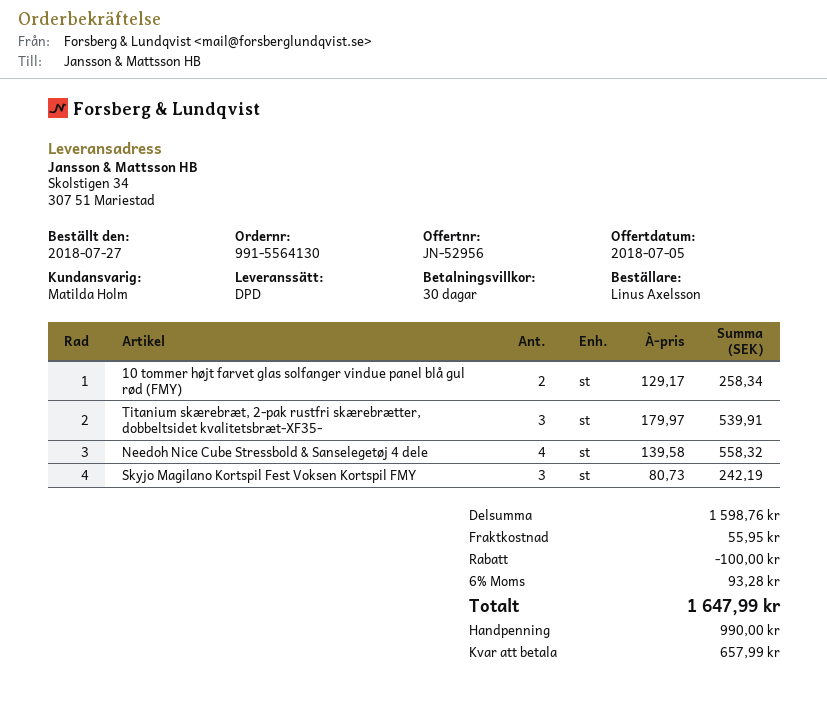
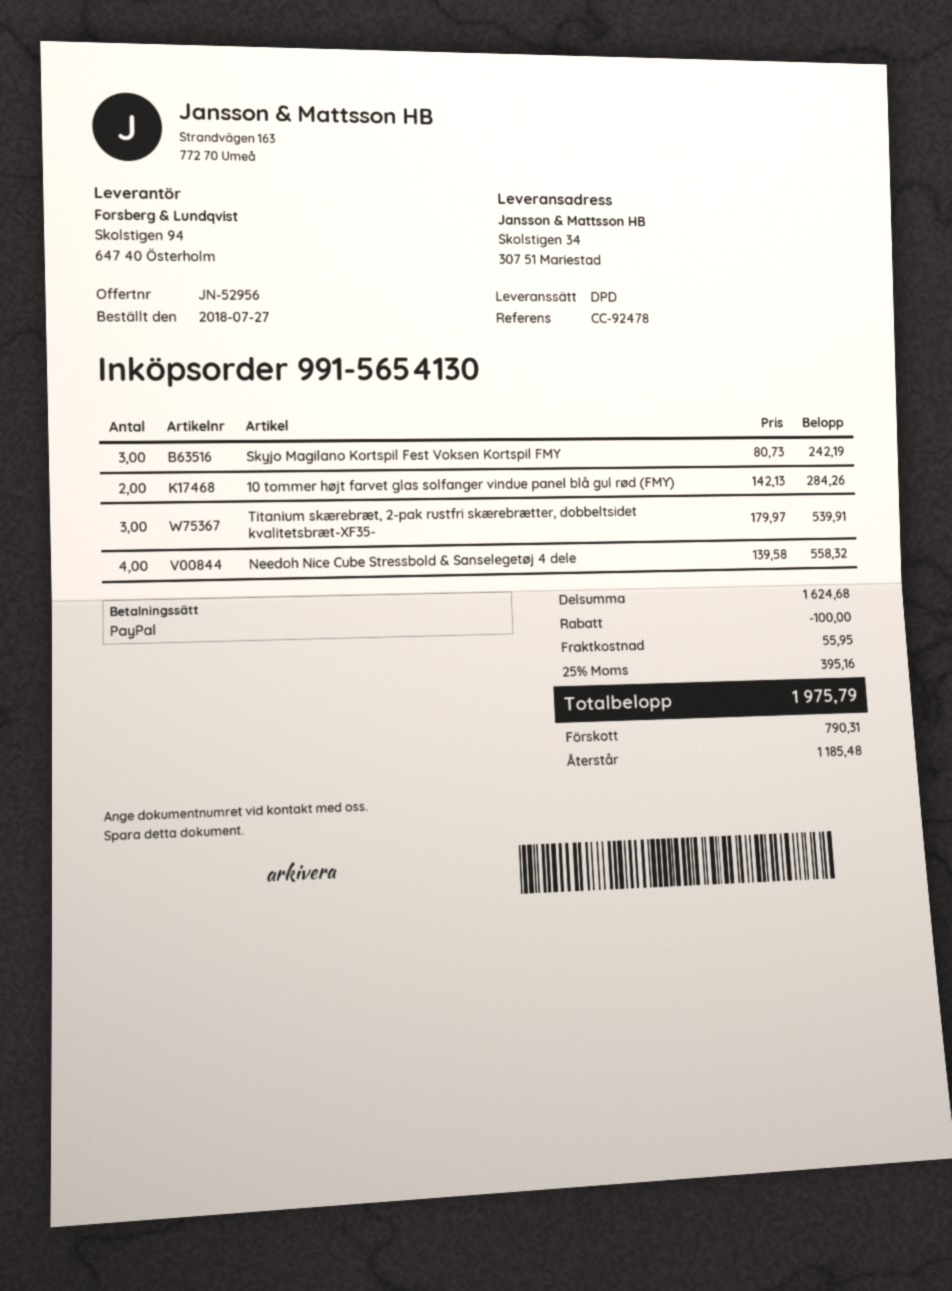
order number: 991-5564130 -> 991-5654130
10 tommer højt farvet glas solfanger vindue panel blå gul rød (FMY): 2 x 129.17 = 258.34 -> 2 x 142.13 = 284.26
subtotal: 1598.76 -> 1624.68
tax: 6% = 93.28 -> 25% = 395.16
total: 1647.99 -> 1975.79
deposit: 990.00 -> 790.31
balance: 657.99 -> 1185.48

